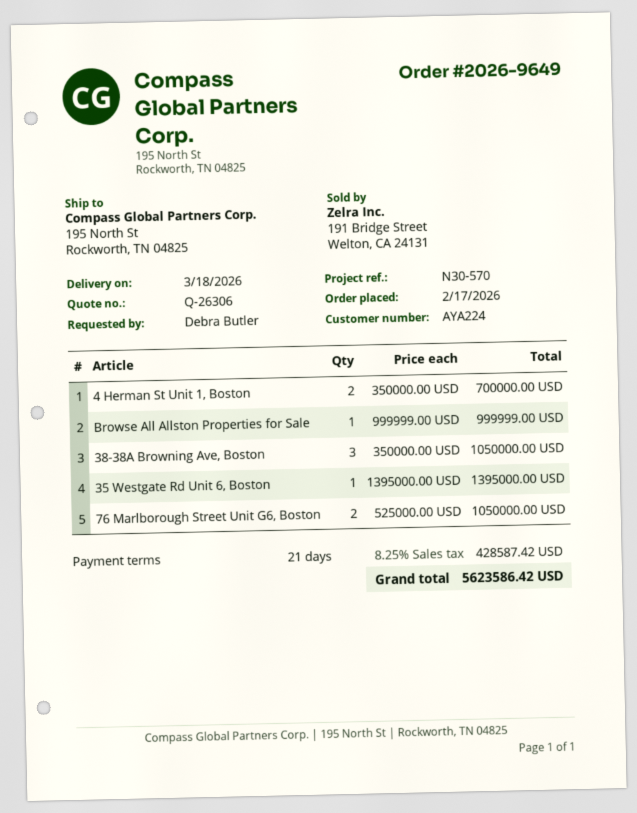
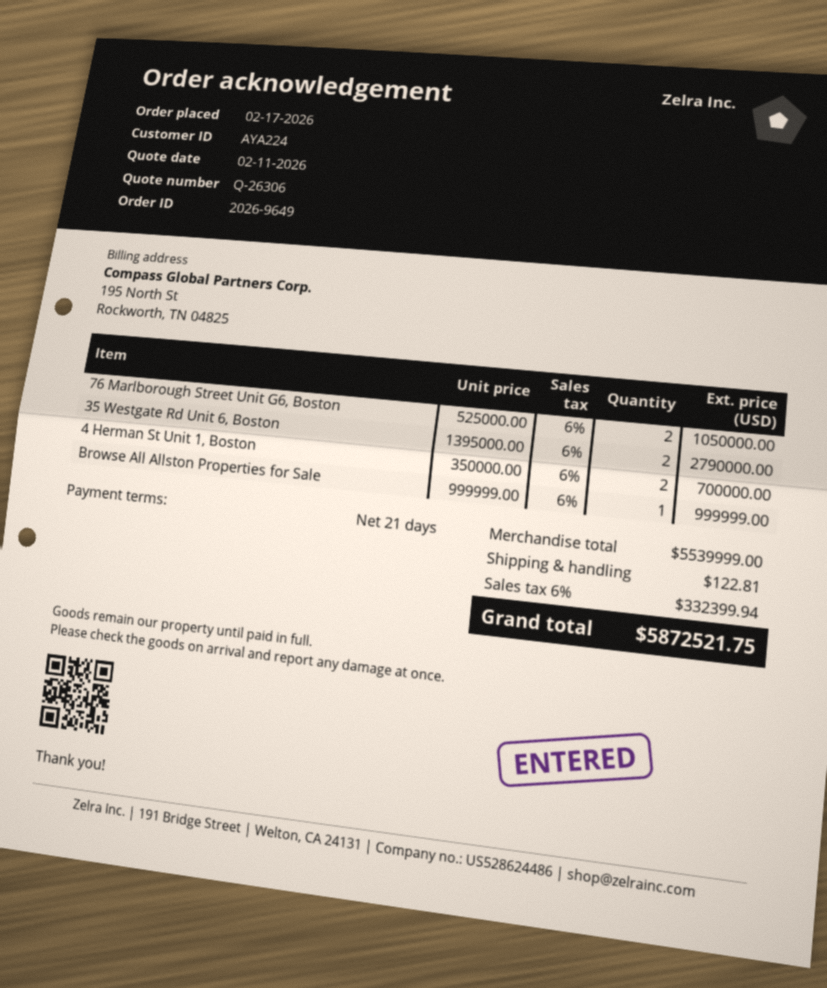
38-38A Browning Ave, Boston: 3 x 350000.00 = 1050000.00 -> none
35 Westgate Rd Unit 6, Boston: 1 x 1395000.00 = 1395000.00 -> 2 x 1395000.00 = 2790000.00
shipping: none -> 122.81
tax: 8.25% = 428587.42 -> 6% = 332399.94
total: 5623586.42 -> 5872521.75

